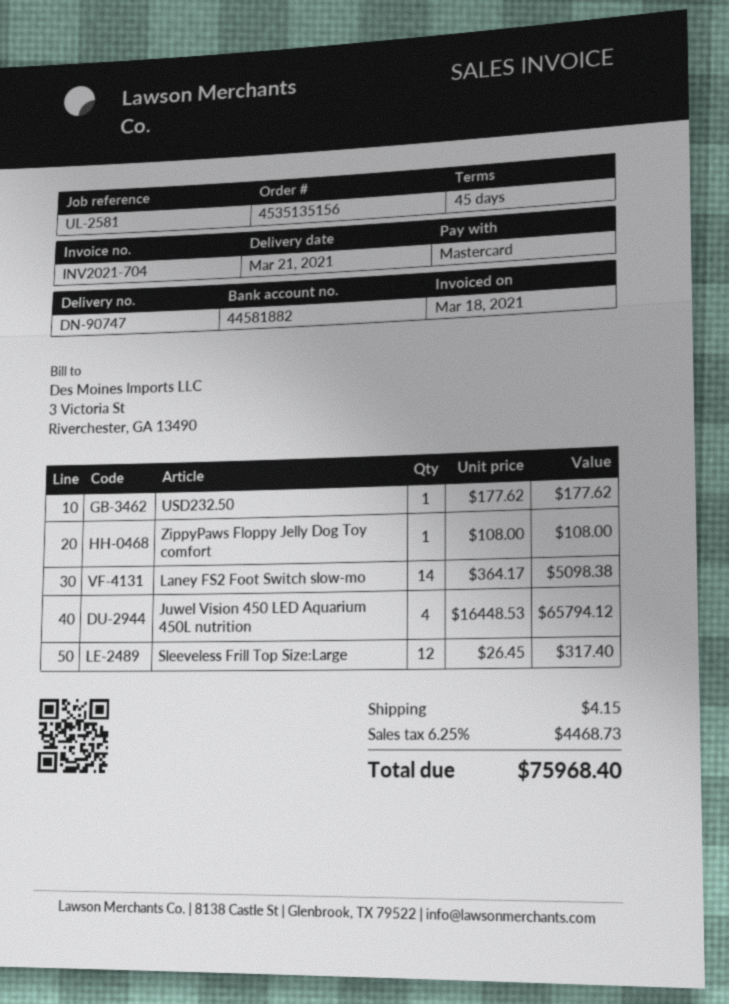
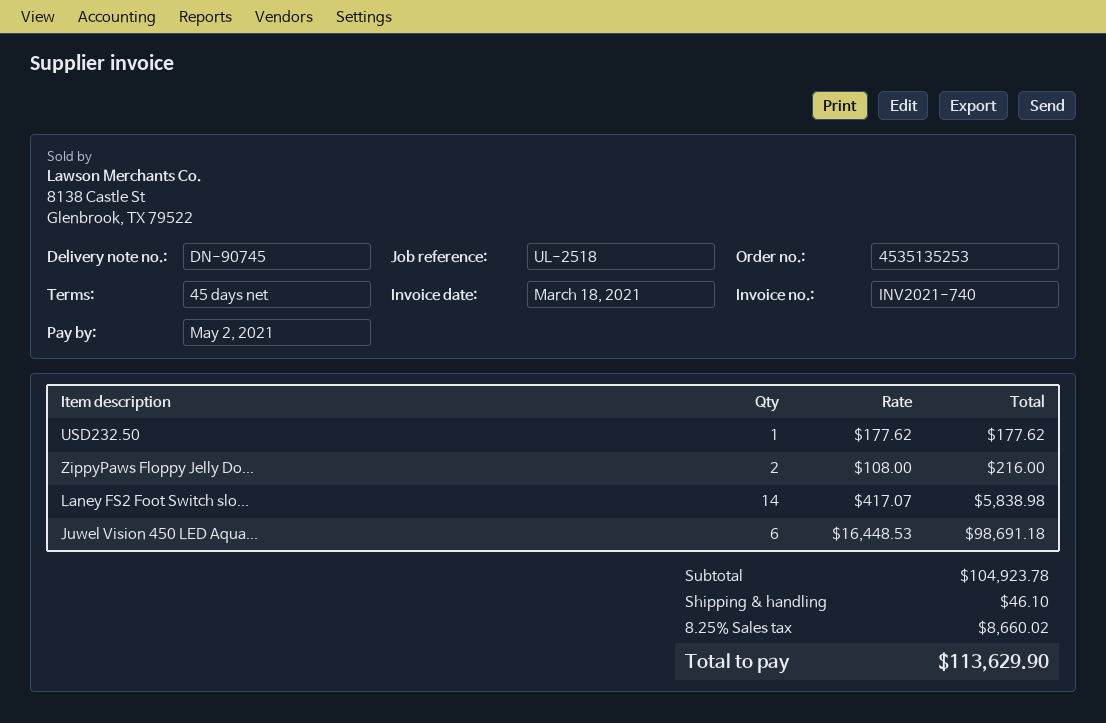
order number: 4535135156 -> 4535135253
delivery note number: DN-90747 -> DN-90745
invoice number: INV2021-704 -> INV2021-740
reference: UL-2581 -> UL-2518
ZippyPaws Floppy Jelly Dog Toy comfort: 1 x 108.00 = 108.00 -> 2 x 108.00 = 216.00
Laney FS2 Foot Switch slow-mo: 14 x 364.17 = 5098.38 -> 14 x 417.07 = 5838.98
Juwel Vision 450 LED Aquarium 450L nutrition: 4 x 16448.53 = 65794.12 -> 6 x 16448.53 = 98691.18
Sleeveless Frill Top Size:Large: 12 x 26.45 = 317.40 -> none
shipping: 4.15 -> 46.10
tax: 6.25% = 4468.73 -> 8.25% = 8660.02
total: 75968.40 -> 113629.90

